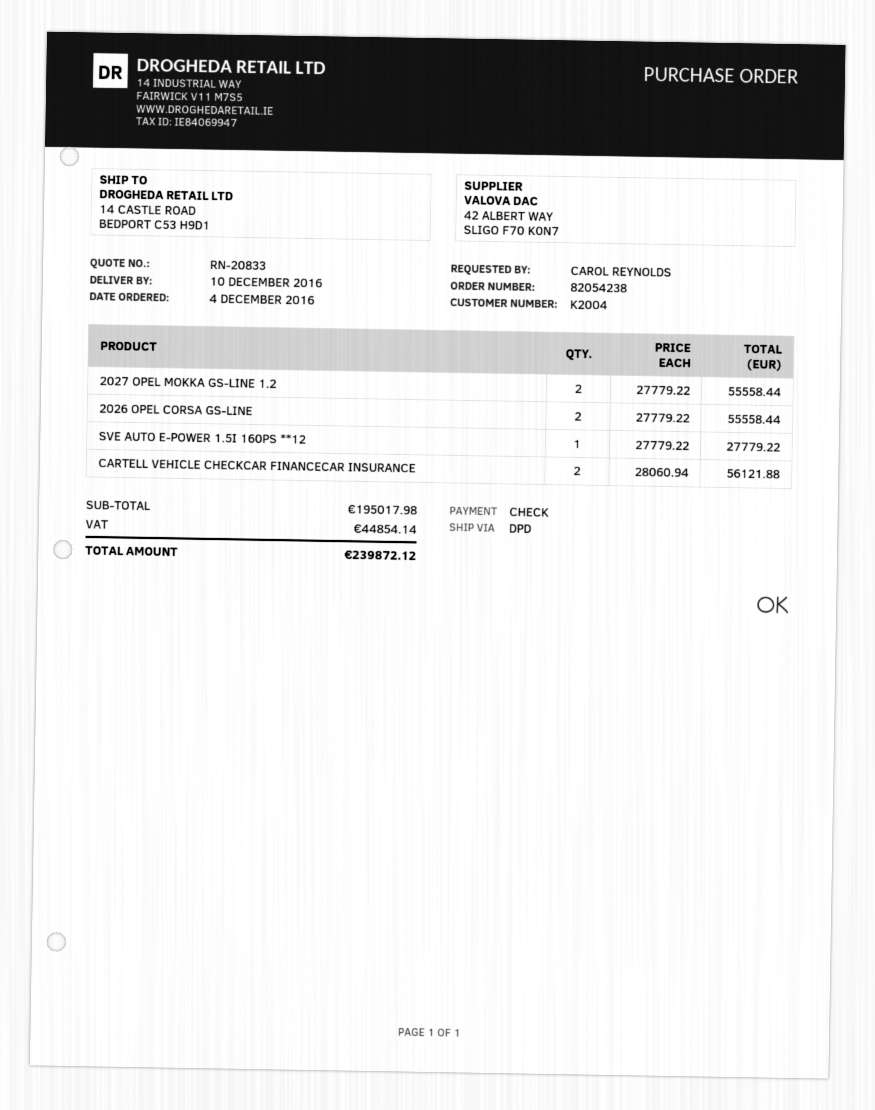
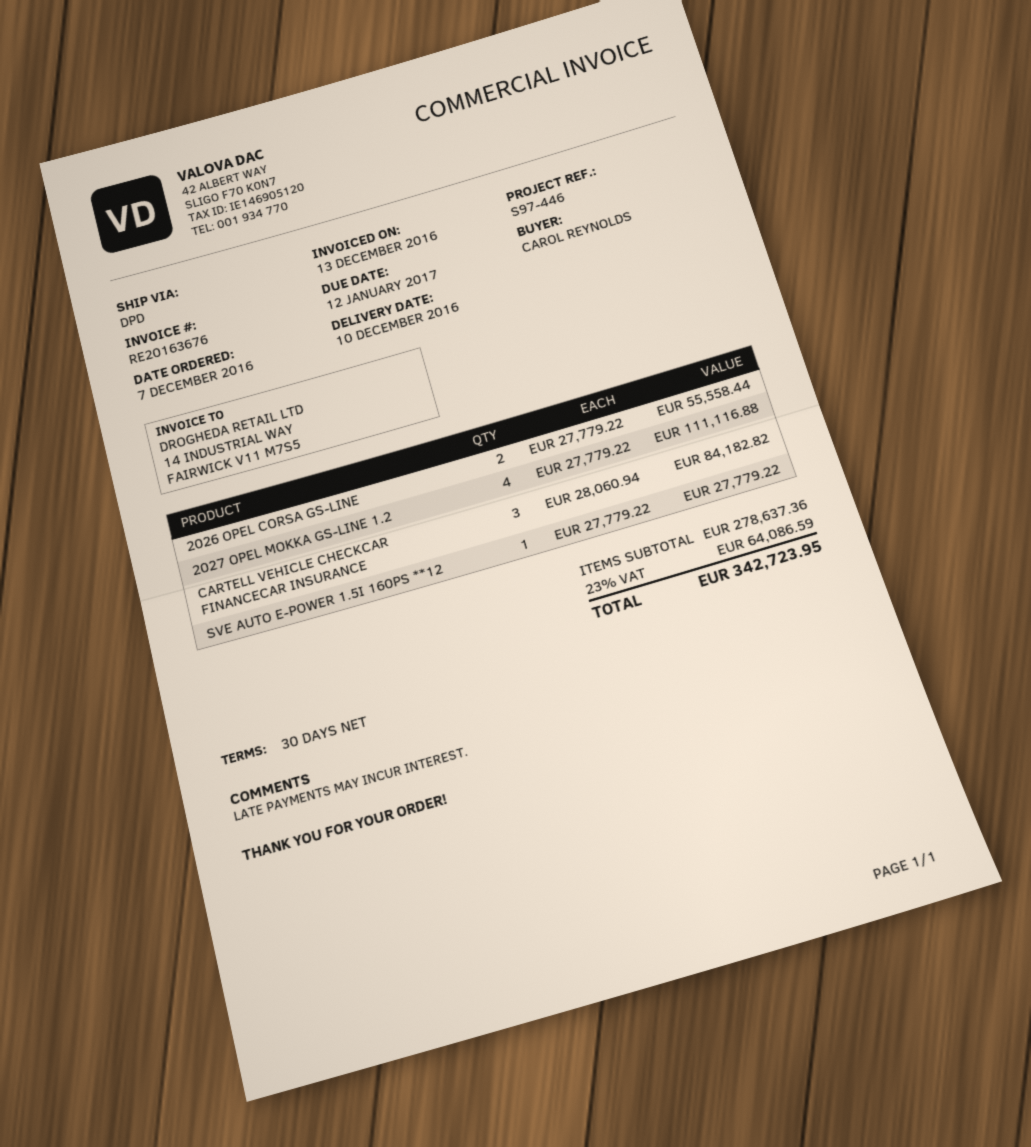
order date: 2016-12-04 -> 2016-12-07
2027 OPEL MOKKA GS-LINE 1.2: 2 x 27779.22 = 55558.44 -> 4 x 27779.22 = 111116.88
CARTELL VEHICLE CHECKCAR FINANCECAR INSURANCE: 2 x 28060.94 = 56121.88 -> 3 x 28060.94 = 84182.82
subtotal: 195017.98 -> 278637.36
tax: 44854.14 -> 64086.59
total: 239872.12 -> 342723.95

